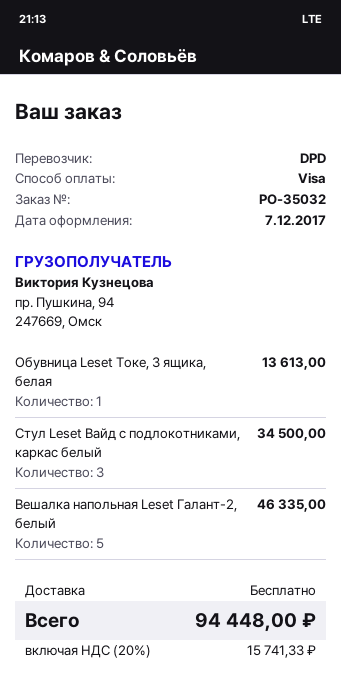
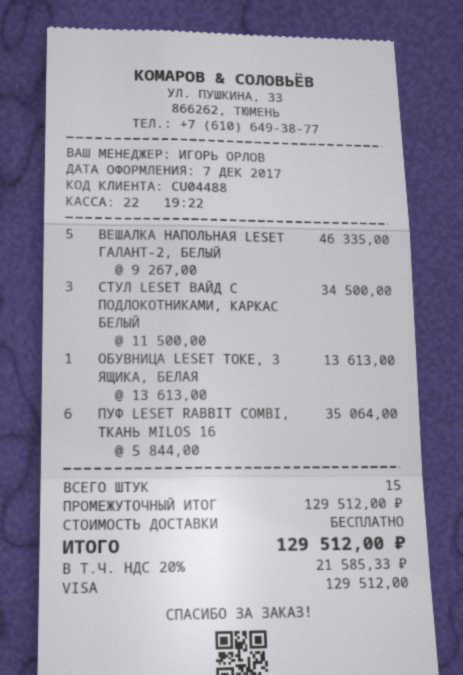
ПУФ LESET RABBIT COMBI, ТКАНЬ MILOS 16: none -> 6 for 35064.00
tax: 20% = 15741.33 -> 20% = 21585.33
total: 94448.00 -> 129512.00

